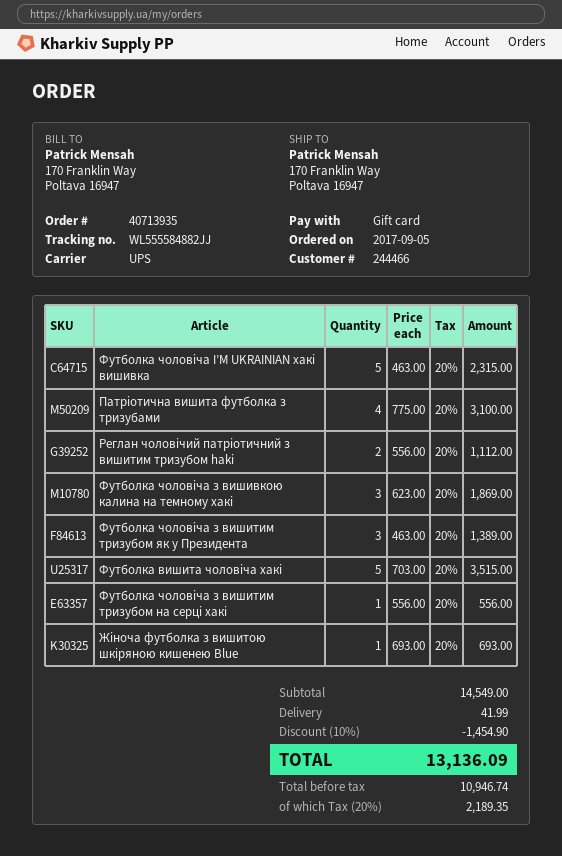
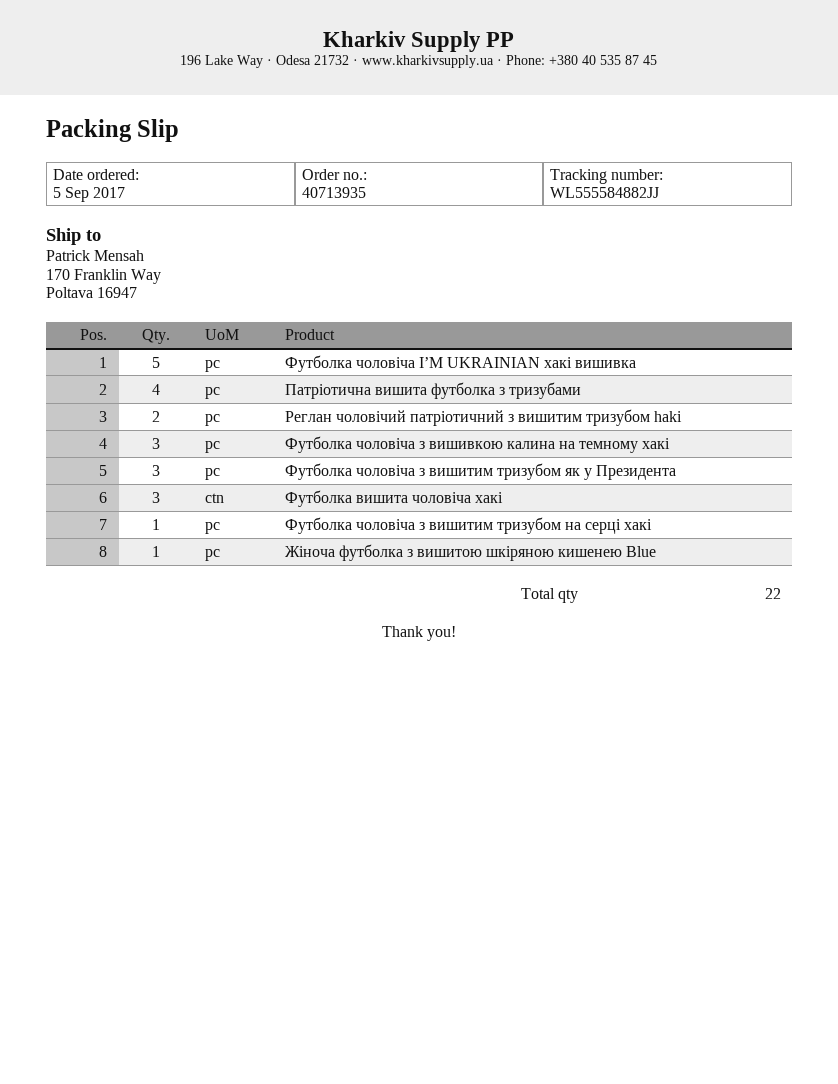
Футболка вишита чоловіча хакі: 5 -> 3

